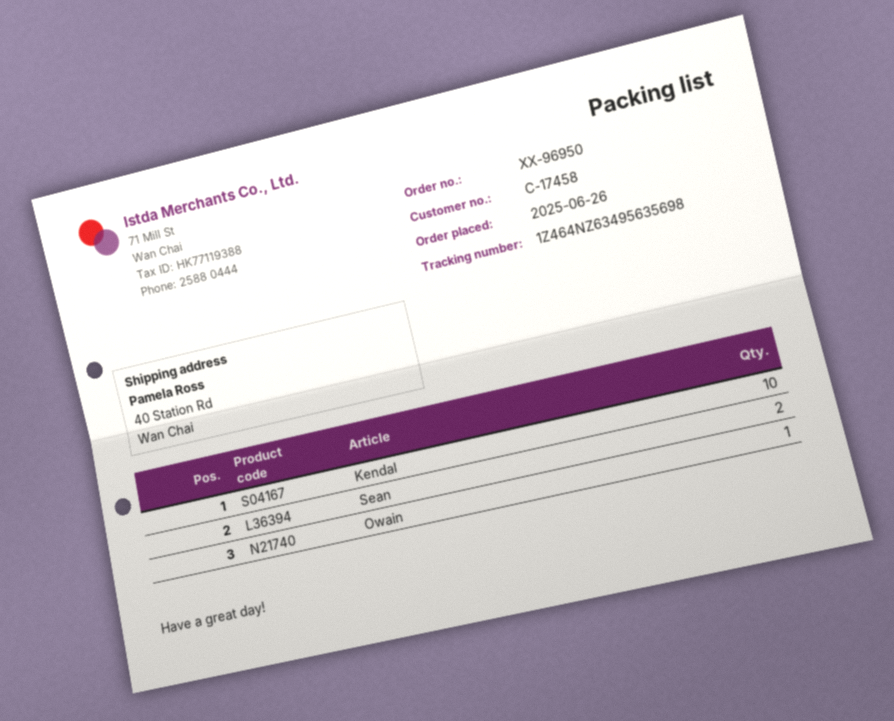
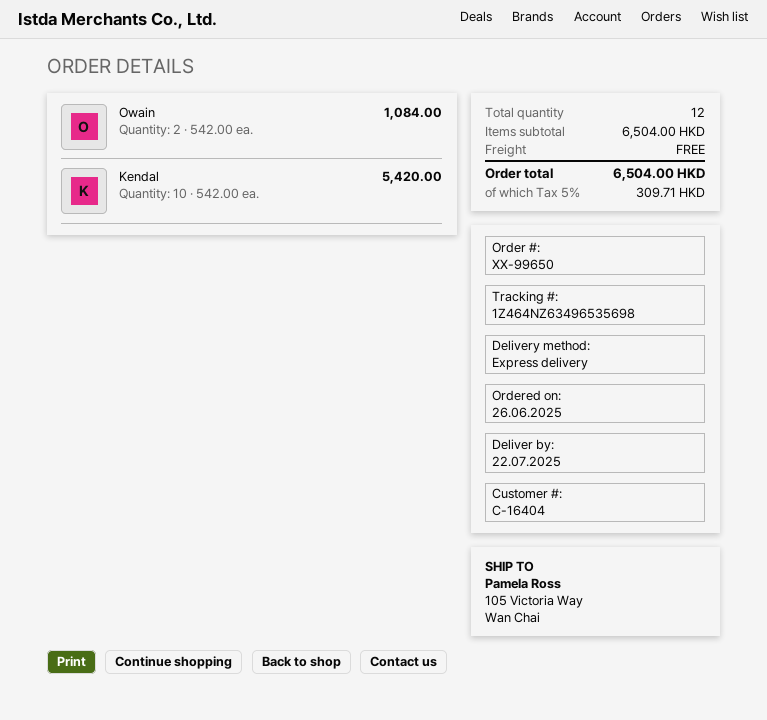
order number: XX-96950 -> XX-99650
customer number: C-17458 -> C-16404
tracking number: 1Z464NZ63495635698 -> 1Z464NZ63496535698
ship to: 40 Station Rd, Wan Chai -> 105 Victoria Way, Wan Chai
Sean: 2 -> none
Owain: 1 -> 2

